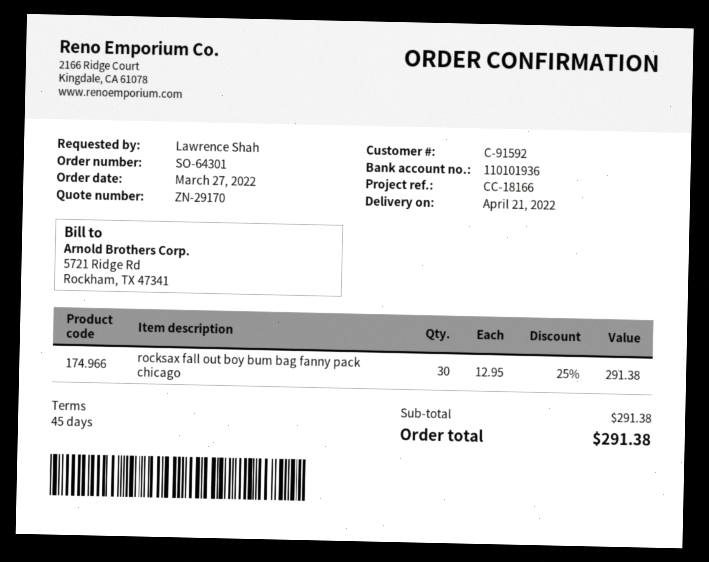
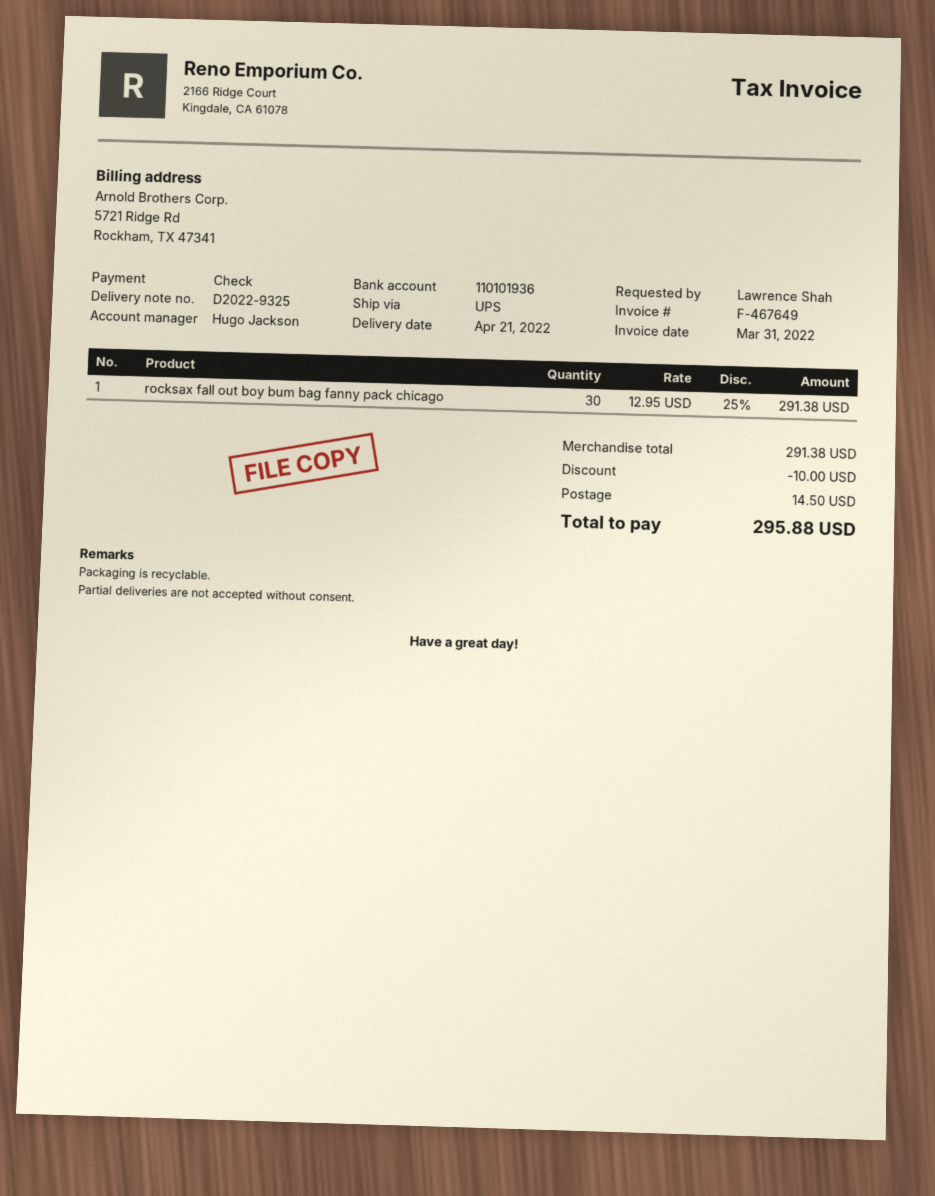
discount: none -> 10.00
shipping: none -> 14.50
total: 291.38 -> 295.88

